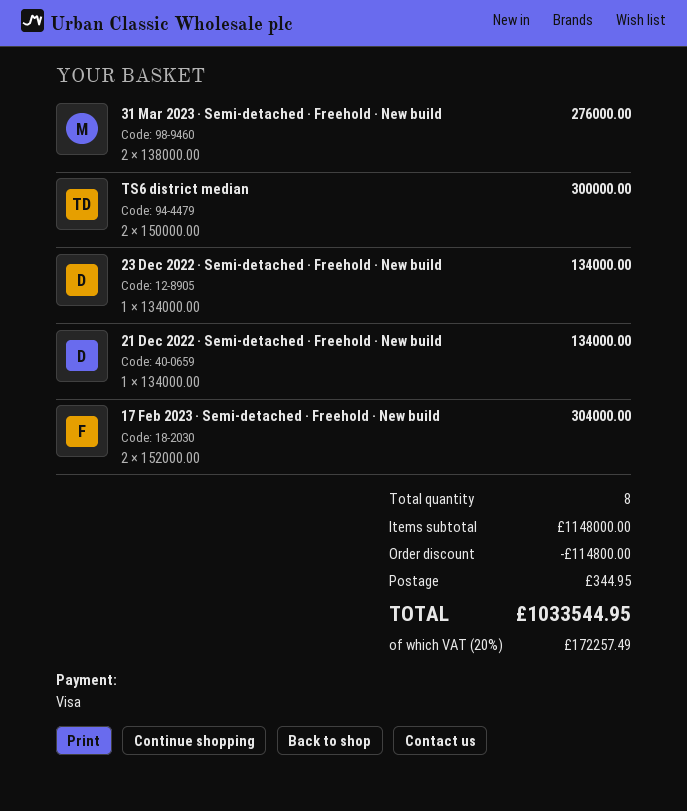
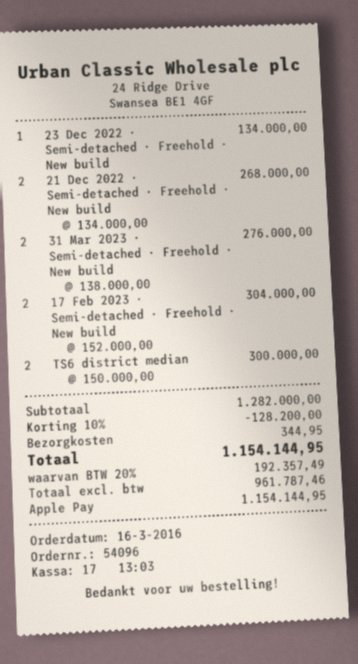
payment method: Visa -> Apple Pay
21 Dec 2022 · Semi-detached · Freehold · New build: 1 x 134000.00 = 134000.00 -> 2 x 134000.00 = 268000.00
subtotal: 1148000.00 -> 1282000.00
discount: 114800.00 -> 128200.00
tax: 20% = 172257.49 -> 20% = 192357.49
total: 1033544.95 -> 1154144.95

